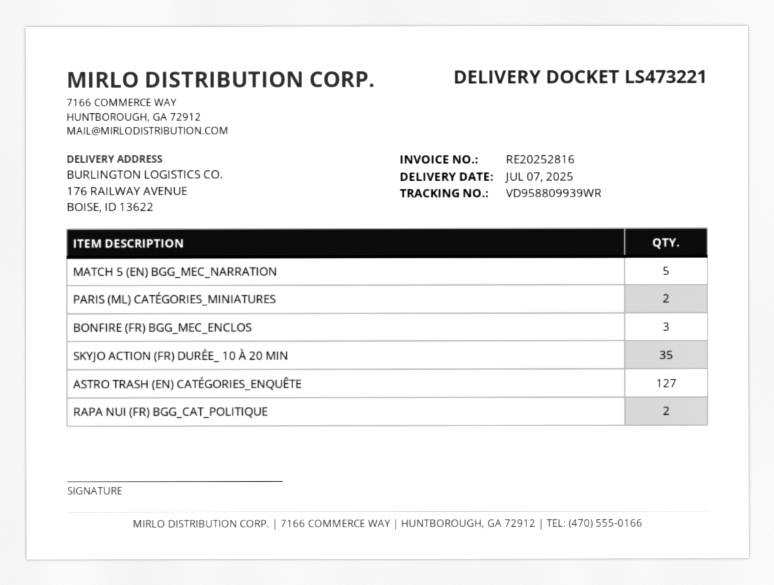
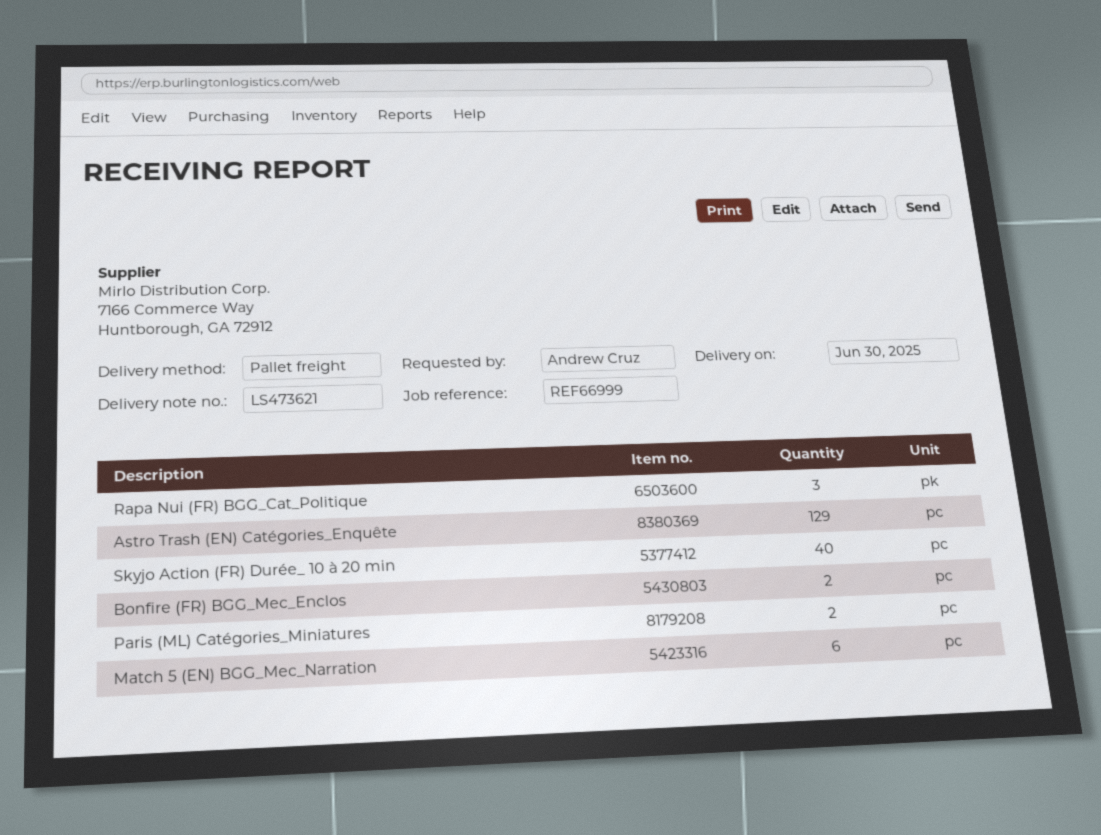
delivery note number: LS473221 -> LS473621
delivery date: 2025-07-07 -> 2025-06-30
MATCH 5 (EN) BGG_MEC_NARRATION: 5 -> 6
BONFIRE (FR) BGG_MEC_ENCLOS: 3 -> 2
SKYJO ACTION (FR) DURÉE_ 10 À 20 MIN: 35 -> 40
ASTRO TRASH (EN) CATÉGORIES_ENQUÊTE: 127 -> 129
RAPA NUI (FR) BGG_CAT_POLITIQUE: 2 -> 3

